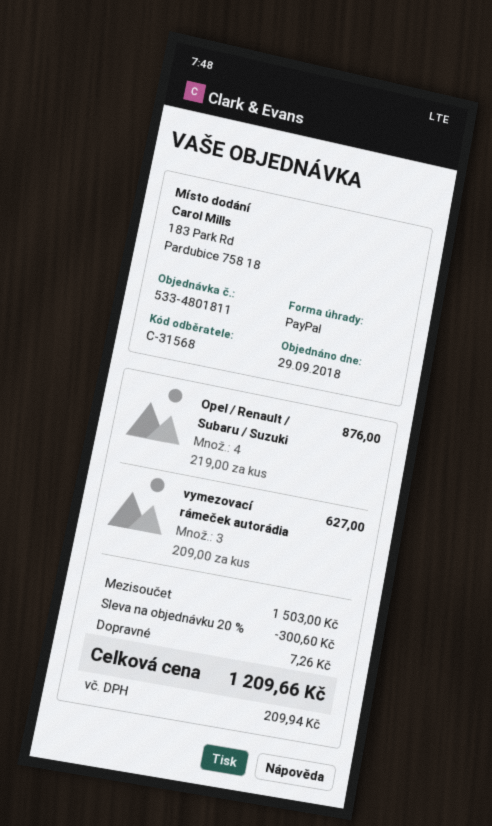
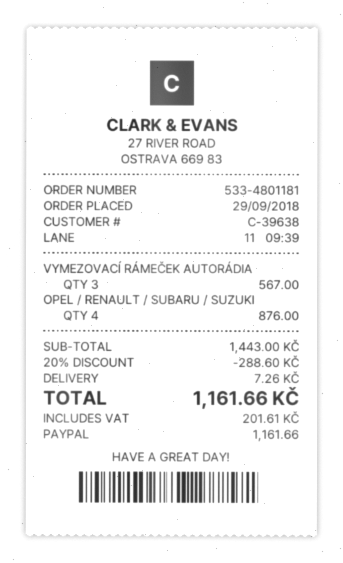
order number: 533-4801811 -> 533-4801181
customer number: C-31568 -> C-39638
vymezovací rámeček autorádia: 3 for 627.00 -> 3 for 567.00
subtotal: 1503.00 -> 1443.00
discount: 20% = 300.60 -> 20% = 288.60
tax: 209.94 -> 201.61
total: 1209.66 -> 1161.66

